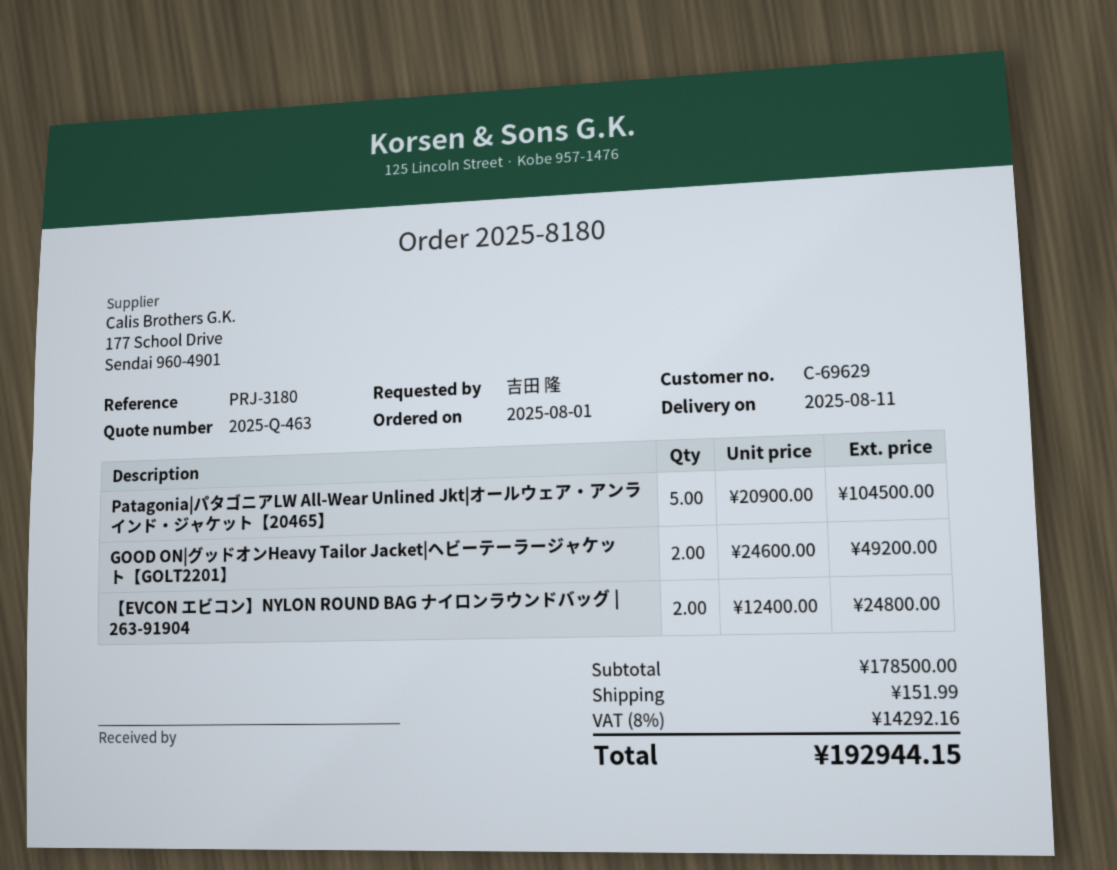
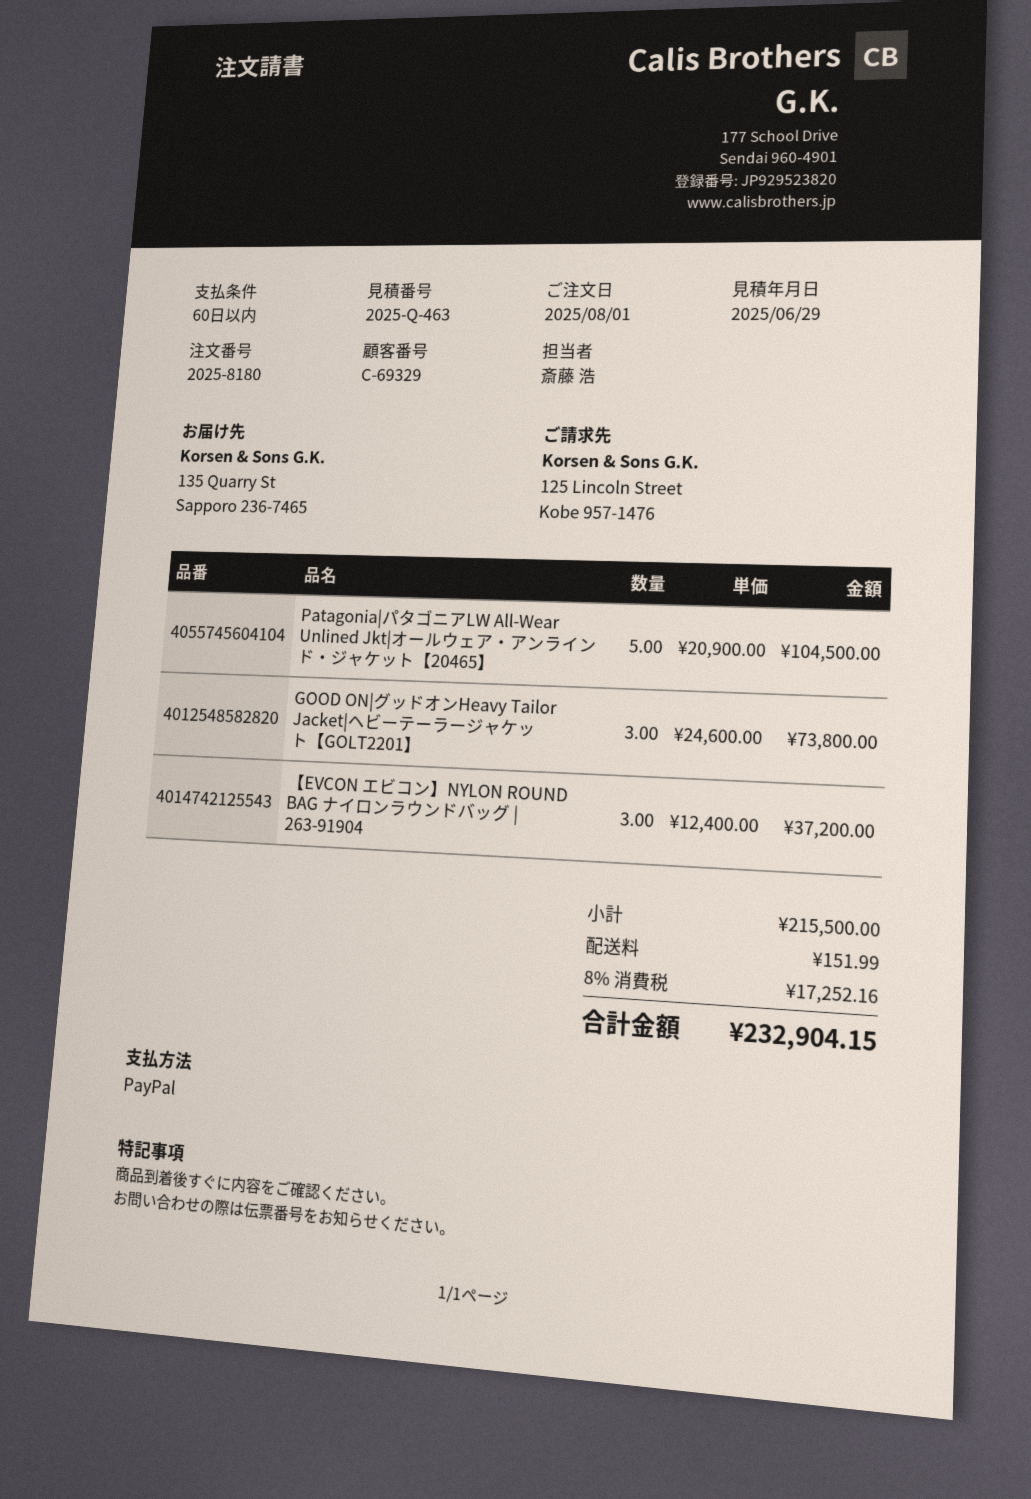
customer number: C-69629 -> C-69329
GOOD ON|グッドオンHeavy Tailor Jacket|ヘビーテーラージャケット【GOLT2201】: 2 x 24600.00 = 49200.00 -> 3 x 24600.00 = 73800.00
【EVCON エビコン】NYLON ROUND BAG ナイロンラウンドバッグ | 263-91904: 2 x 12400.00 = 24800.00 -> 3 x 12400.00 = 37200.00
subtotal: 178500.00 -> 215500.00
tax: 8% = 14292.16 -> 8% = 17252.16
total: 192944.15 -> 232904.15

